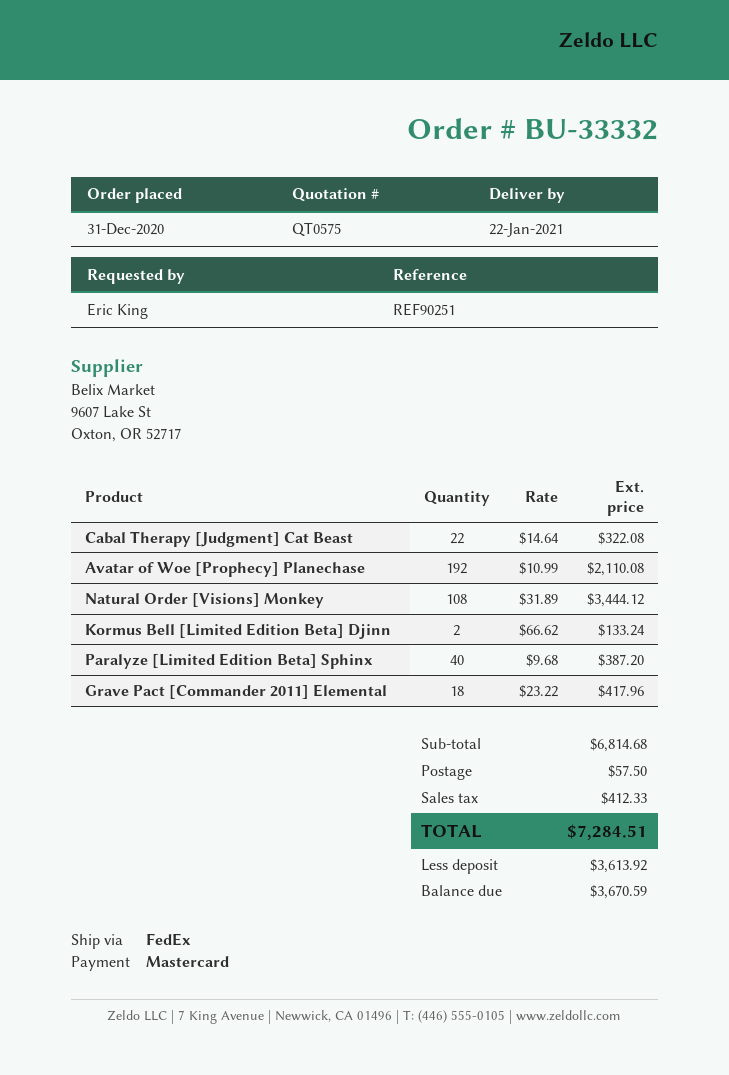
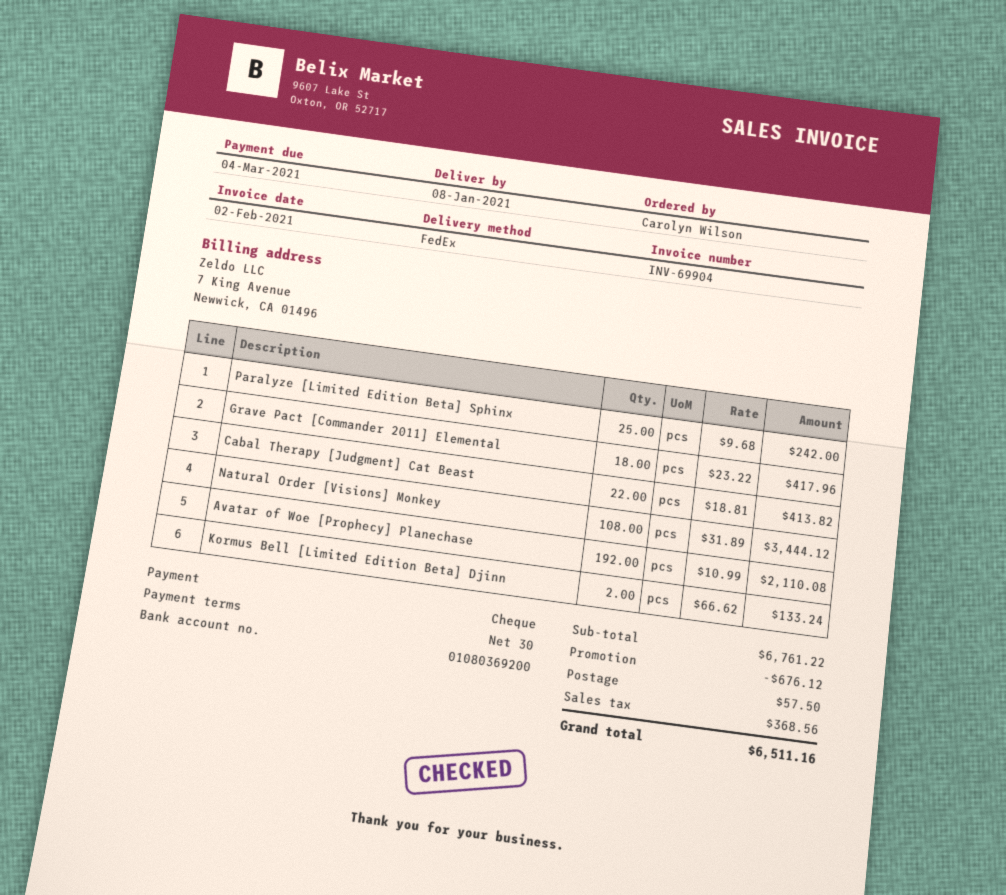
delivery date: 2021-01-22 -> 2021-01-08
ordered by: Eric King -> Carolyn Wilson
payment method: Mastercard -> cheque
Cabal Therapy [Judgment] Cat Beast: 22 x 14.64 = 322.08 -> 22 x 18.81 = 413.82
Paralyze [Limited Edition Beta] Sphinx: 40 x 9.68 = 387.20 -> 25 x 9.68 = 242.00
subtotal: 6814.68 -> 6761.22
discount: none -> 676.12
tax: 412.33 -> 368.56
total: 7284.51 -> 6511.16

